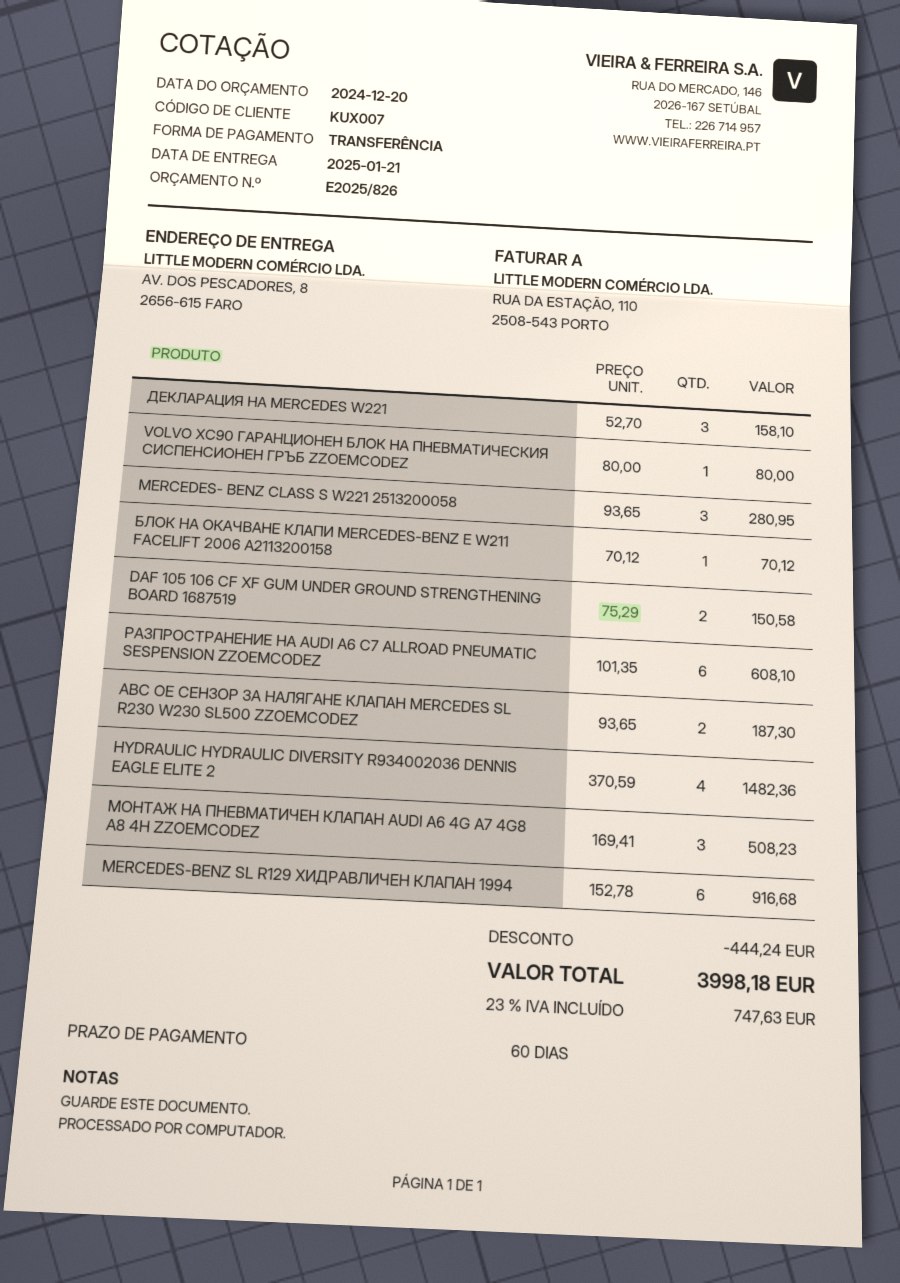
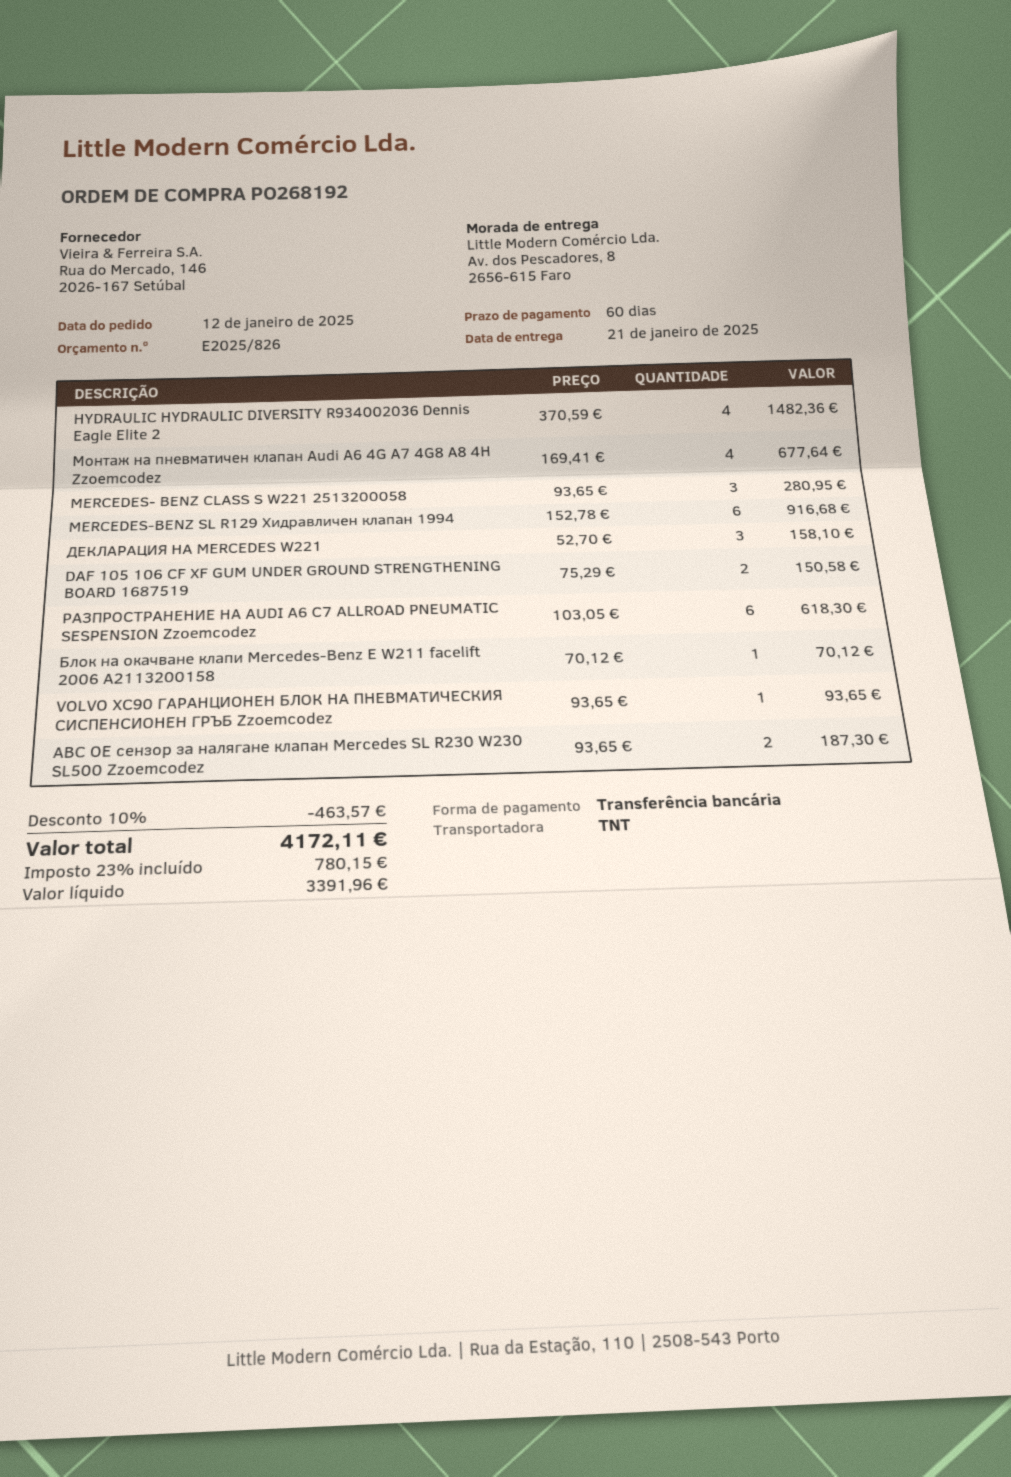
VOLVO XC90 ГАРАНЦИОНЕН БЛОК НА ПНЕВМАТИЧЕСКИЯ СИСПЕНСИОНЕН ГРЪБ ZZOEMCODEZ: 1 x 80.00 = 80.00 -> 1 x 93.65 = 93.65
РАЗПРОСТРАНЕНИЕ НА AUDI A6 C7 ALLROAD PNEUMATIC SESPENSION ZZOEMCODEZ: 6 x 101.35 = 608.10 -> 6 x 103.05 = 618.30
МОНТАЖ НА ПНЕВМАТИЧЕН КЛАПАН AUDI A6 4G A7 4G8 A8 4H ZZOEMCODEZ: 3 x 169.41 = 508.23 -> 4 x 169.41 = 677.64
discount: 444.24 -> 463.57
tax: 23% = 747.63 -> 23% = 780.15
total: 3998.18 -> 4172.11

